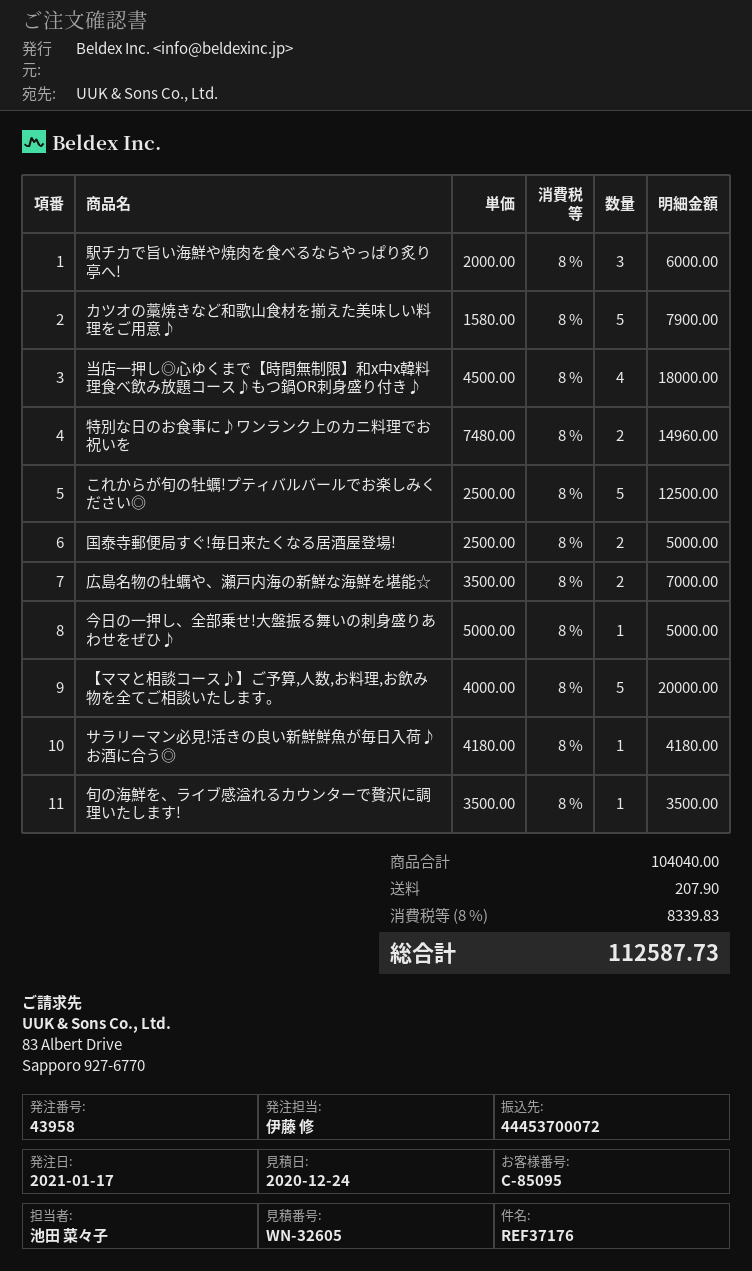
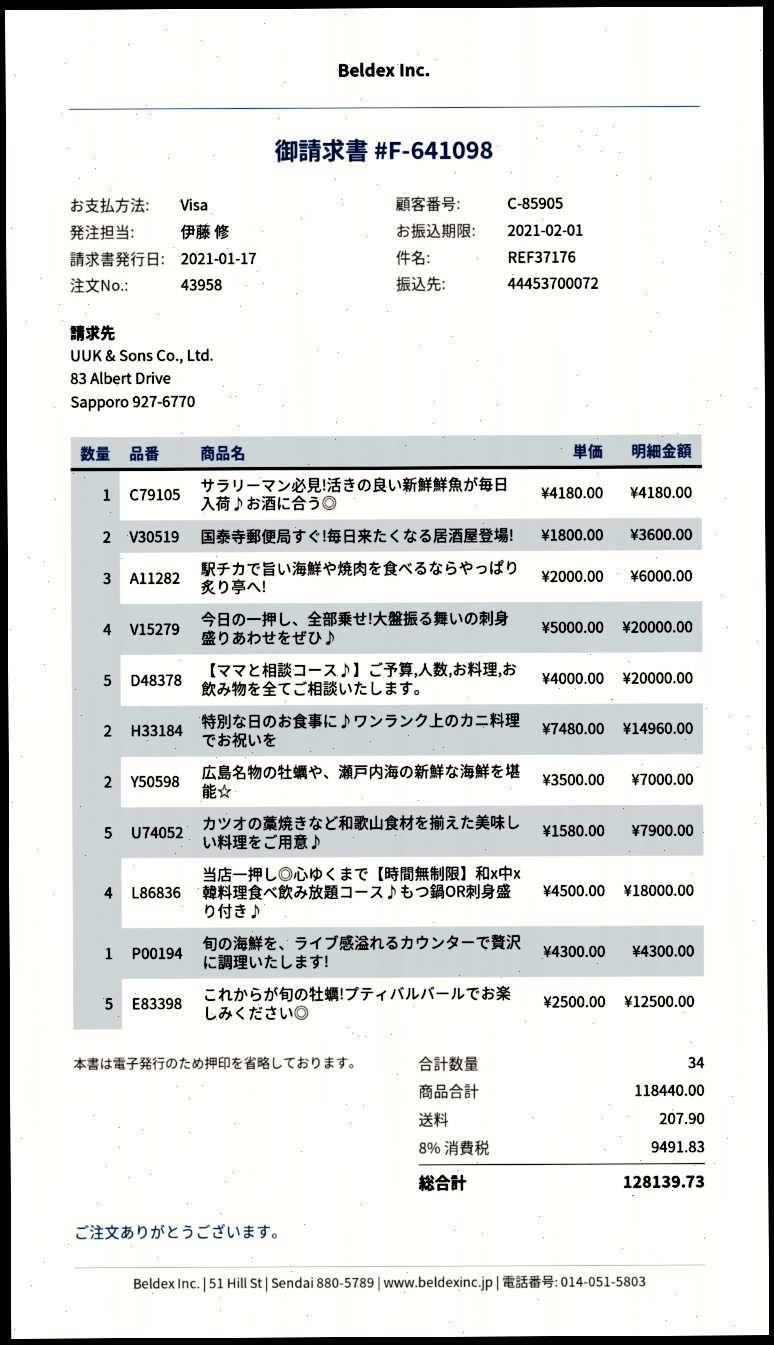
customer number: C-85095 -> C-85905
国泰寺郵便局すぐ!毎日来たくなる居酒屋登場!: 2 x 2500.00 = 5000.00 -> 2 x 1800.00 = 3600.00
今日の一押し、全部乗せ!大盤振る舞いの刺身盛りあわせをぜひ♪: 1 x 5000.00 = 5000.00 -> 4 x 5000.00 = 20000.00
旬の海鮮を、ライブ感溢れるカウンターで贅沢に調理いたします!: 1 x 3500.00 = 3500.00 -> 1 x 4300.00 = 4300.00
subtotal: 104040.00 -> 118440.00
tax: 8% = 8339.83 -> 8% = 9491.83
total: 112587.73 -> 128139.73

